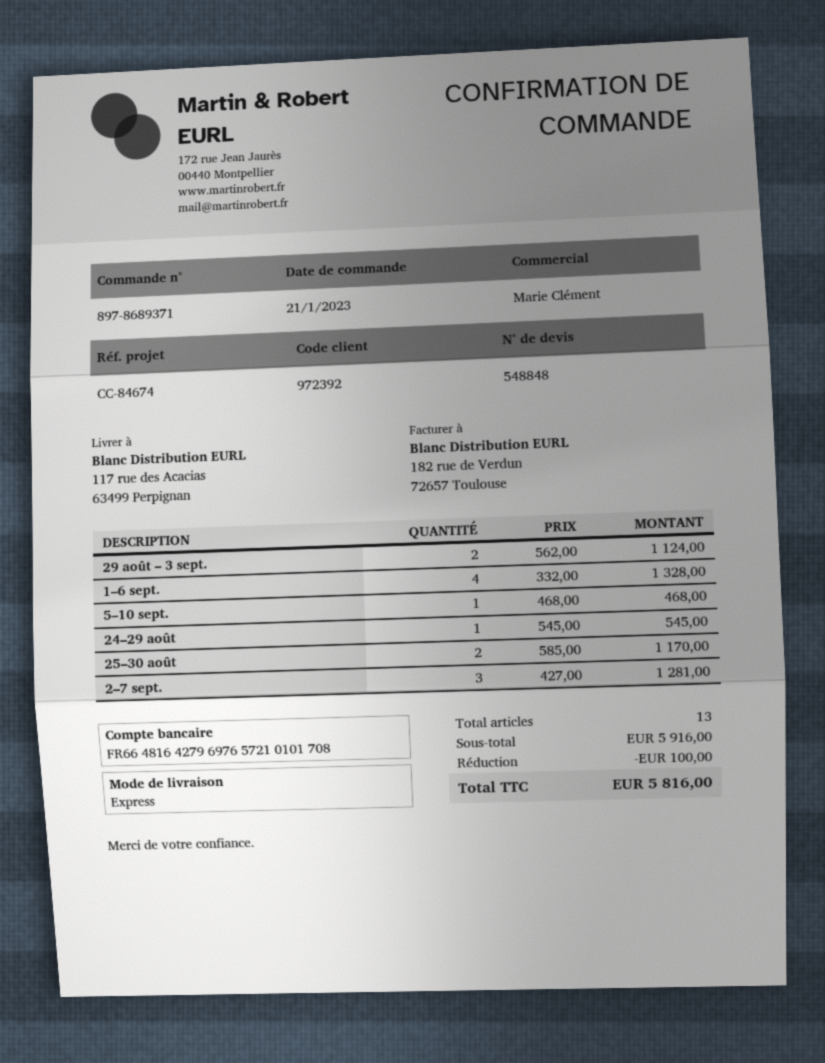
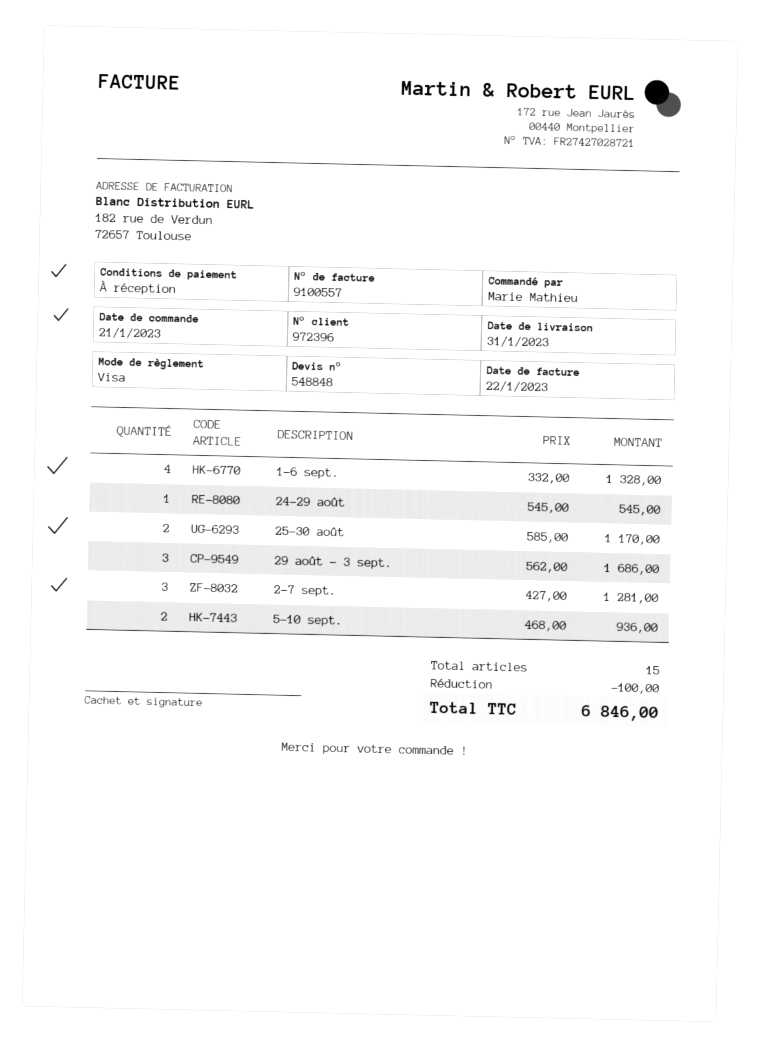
customer number: 972392 -> 972396
29 août – 3 sept.: 2 x 562.00 = 1124.00 -> 3 x 562.00 = 1686.00
5–10 sept.: 1 x 468.00 = 468.00 -> 2 x 468.00 = 936.00
total quantity: 13 -> 15
total: 5816.00 -> 6846.00

